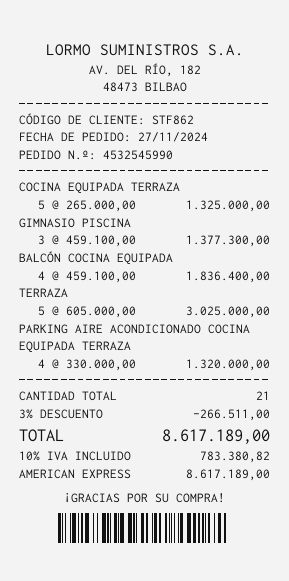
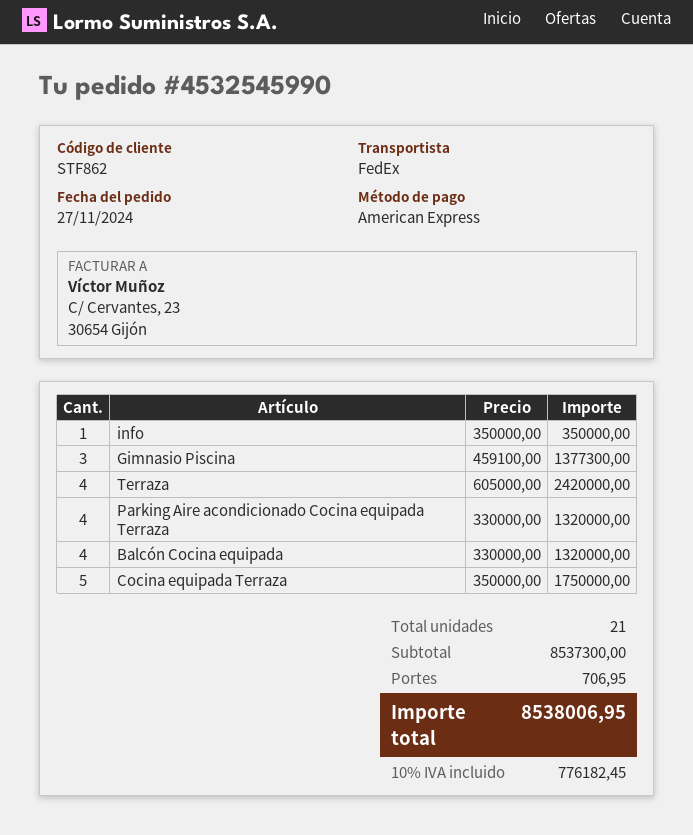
COCINA EQUIPADA TERRAZA: 5 x 265000.00 = 1325000.00 -> 5 x 350000.00 = 1750000.00
BALCÓN COCINA EQUIPADA: 4 x 459100.00 = 1836400.00 -> 4 x 330000.00 = 1320000.00
TERRAZA: 5 x 605000.00 = 3025000.00 -> 4 x 605000.00 = 2420000.00
info: none -> 1 x 350000.00 = 350000.00
discount: 3% = 266511.00 -> none
shipping: none -> 706.95
tax: 10% = 783380.82 -> 10% = 776182.45
total: 8617189.00 -> 8538006.95

